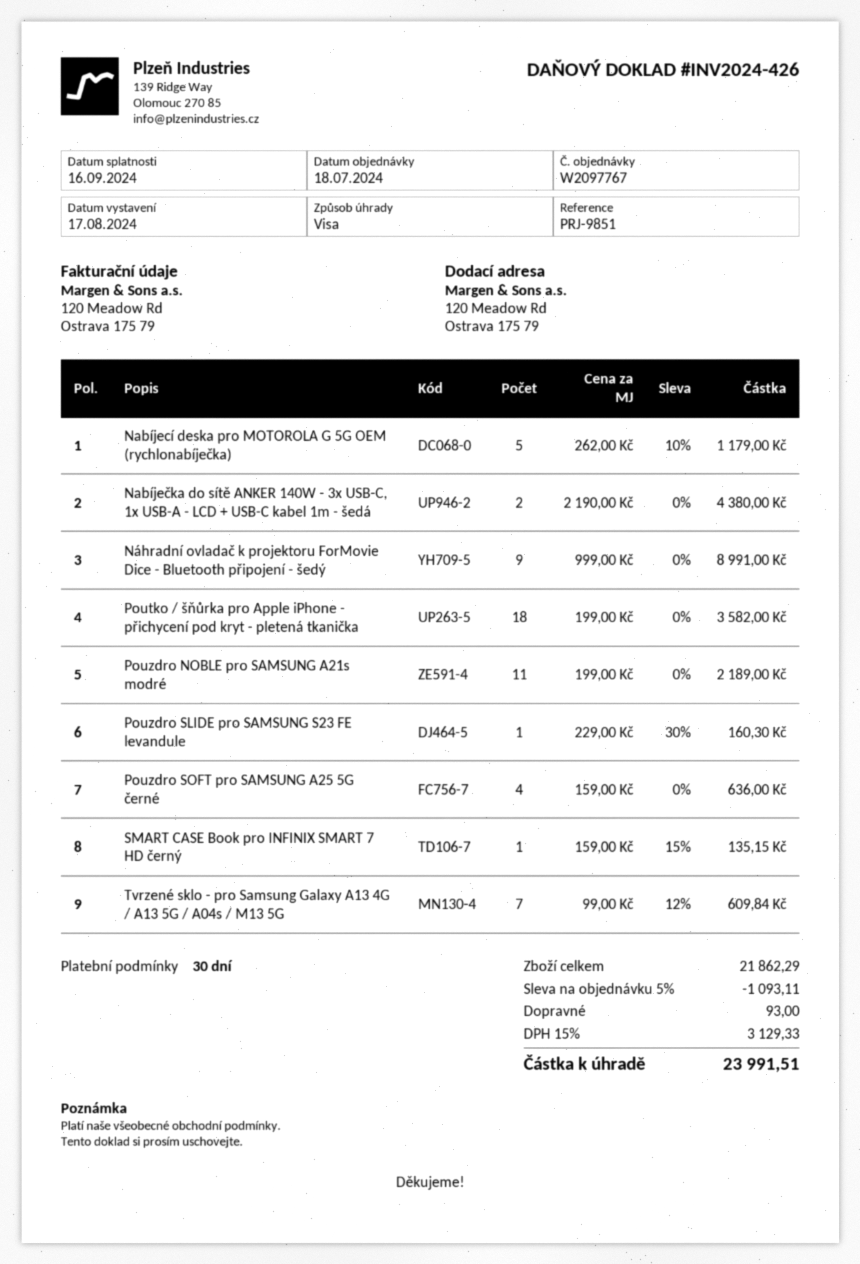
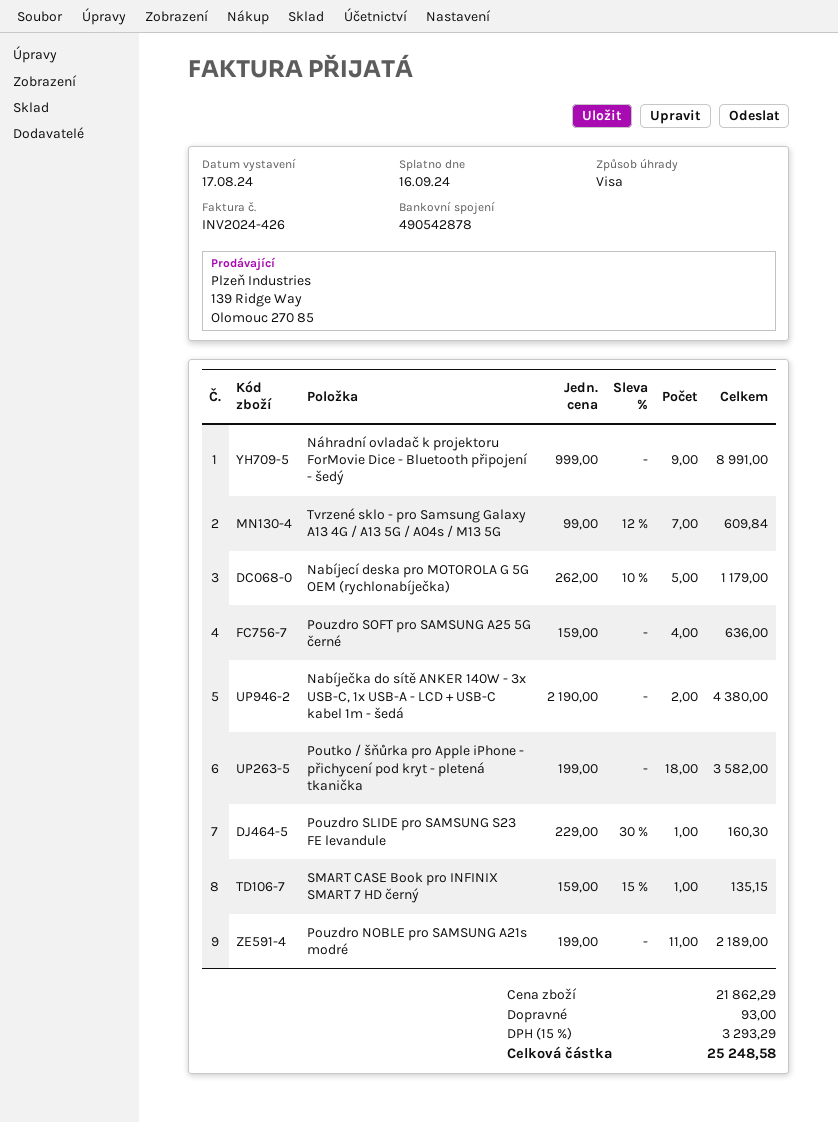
discount: 5% = 1093.11 -> none
tax: 15% = 3129.33 -> 15% = 3293.29
total: 23991.51 -> 25248.58

